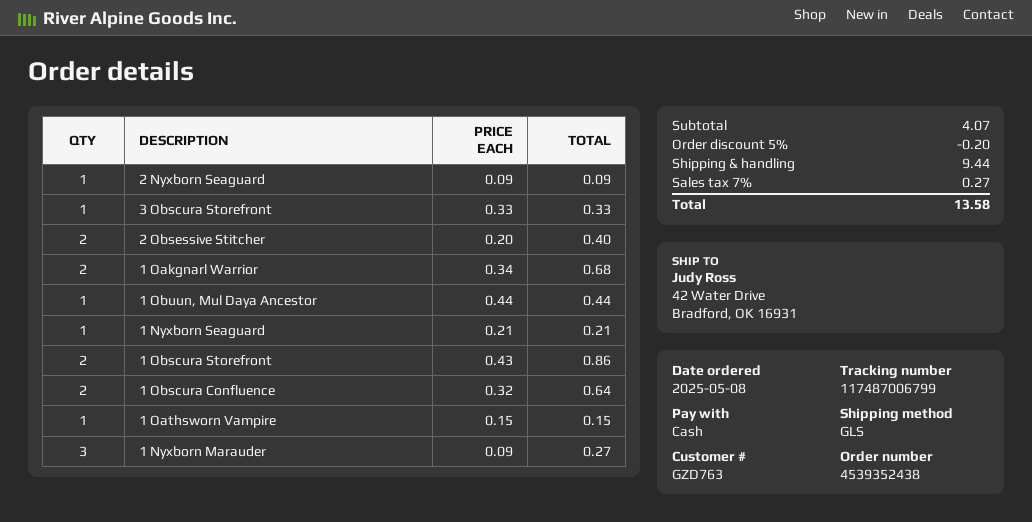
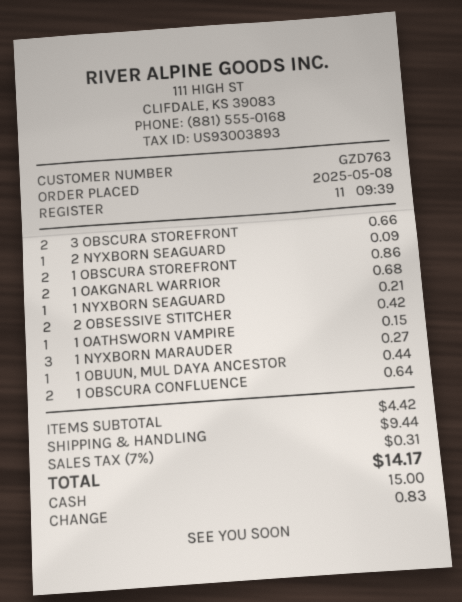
3 Obscura Storefront: 1 for 0.33 -> 2 for 0.66
2 Obsessive Stitcher: 2 for 0.40 -> 2 for 0.42
subtotal: 4.07 -> 4.42
discount: 5% = 0.20 -> none
tax: 7% = 0.27 -> 7% = 0.31
total: 13.58 -> 14.17

